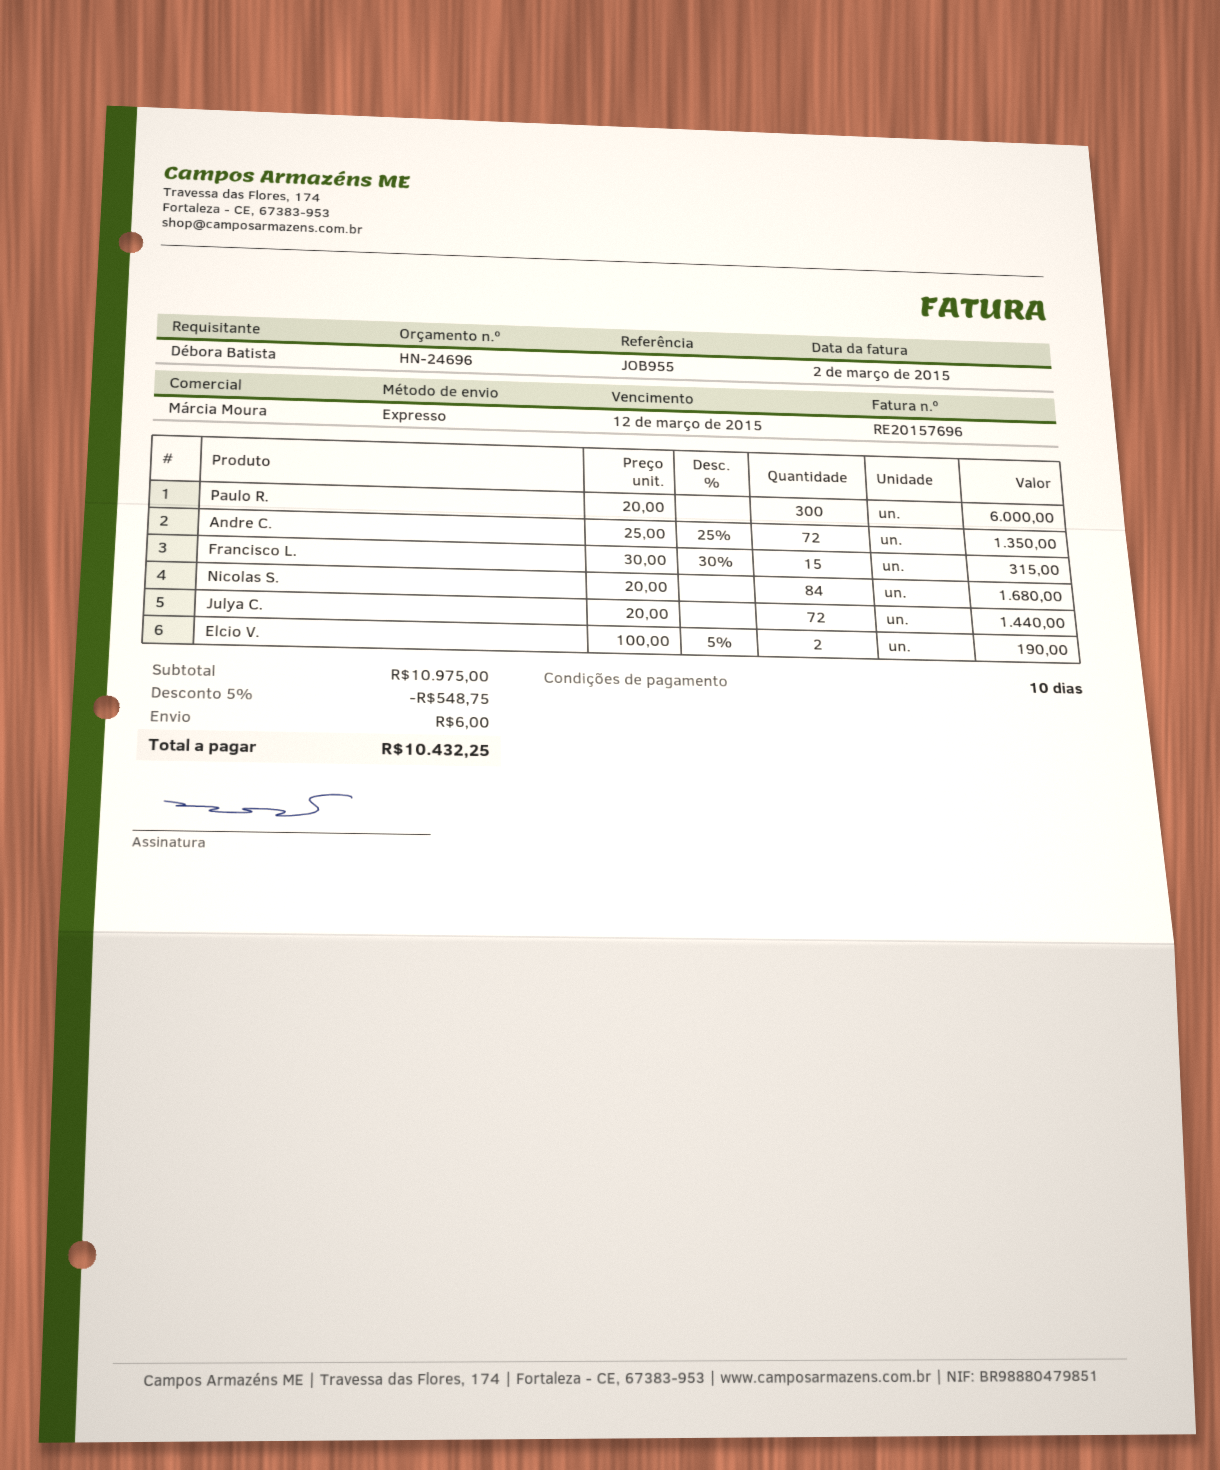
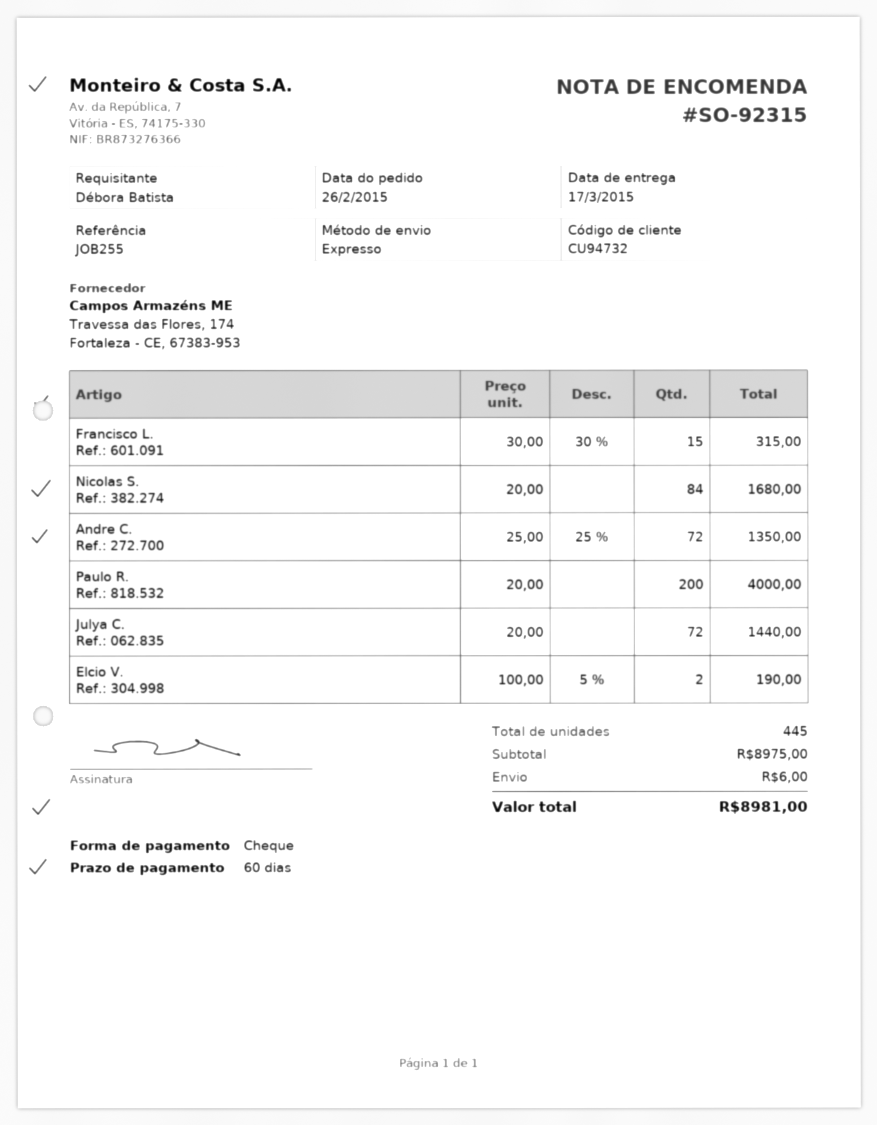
payment terms: 10 days -> 60 days
reference: JOB955 -> JOB255
Paulo R.: 300 x 20.00 = 6000.00 -> 200 x 20.00 = 4000.00
subtotal: 10975.00 -> 8975.00
discount: 5% = 548.75 -> none
total: 10432.25 -> 8981.00

